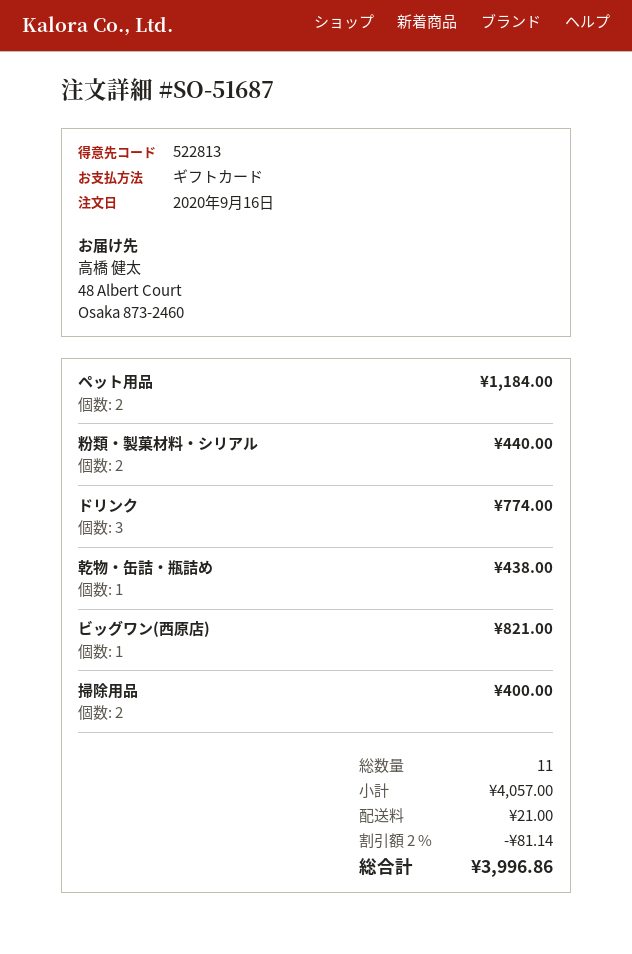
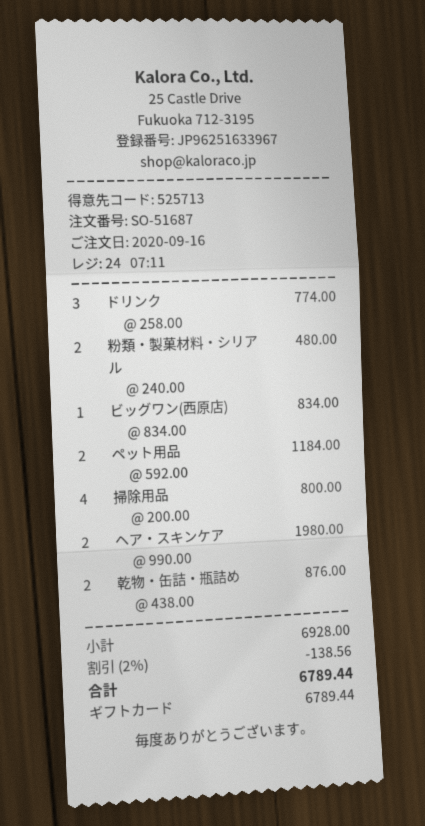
customer number: 522813 -> 525713
粉類・製菓材料・シリアル: 2 for 440.00 -> 2 for 480.00
乾物・缶詰・瓶詰め: 1 for 438.00 -> 2 for 876.00
ビッグワン(西原店): 1 for 821.00 -> 1 for 834.00
掃除用品: 2 for 400.00 -> 4 for 800.00
ヘア・スキンケア: none -> 2 for 1980.00
subtotal: 4057.00 -> 6928.00
discount: 2% = 81.14 -> 2% = 138.56
shipping: 21.00 -> none
total: 3996.86 -> 6789.44

